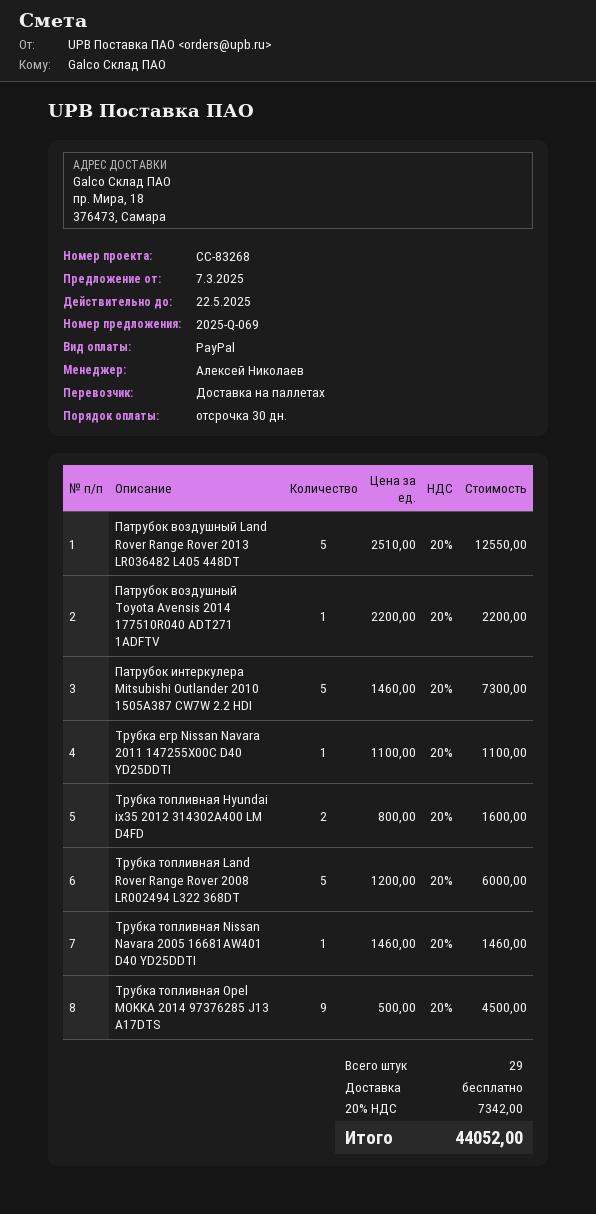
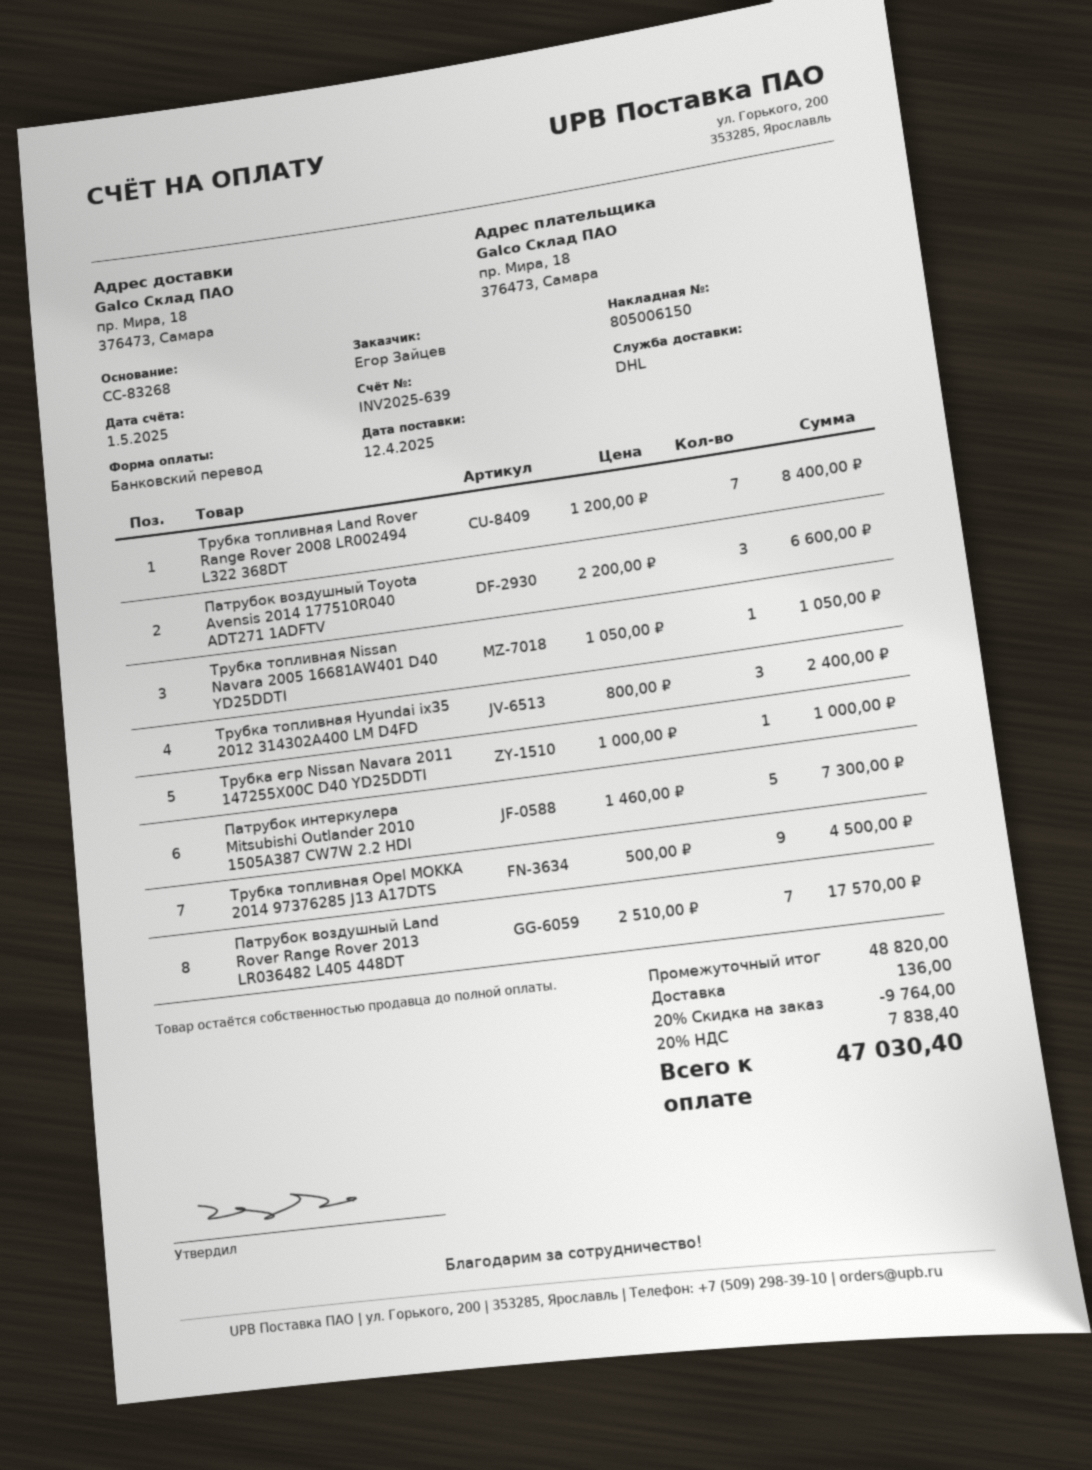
payment method: PayPal -> bank transfer
shipping method: pallet freight -> DHL
Патрубок воздушный Land Rover Range Rover 2013 LR036482 L405 448DT: 5 x 2510.00 = 12550.00 -> 7 x 2510.00 = 17570.00
Патрубок воздушный Toyota Avensis 2014 177510R040 ADT271 1ADFTV: 1 x 2200.00 = 2200.00 -> 3 x 2200.00 = 6600.00
Трубка егр Nissan Navara 2011 147255X00C D40 YD25DDTI: 1 x 1100.00 = 1100.00 -> 1 x 1000.00 = 1000.00
Трубка топливная Hyundai ix35 2012 314302A400 LM D4FD: 2 x 800.00 = 1600.00 -> 3 x 800.00 = 2400.00
Трубка топливная Land Rover Range Rover 2008 LR002494 L322 368DT: 5 x 1200.00 = 6000.00 -> 7 x 1200.00 = 8400.00
Трубка топливная Nissan Navara 2005 16681AW401 D40 YD25DDTI: 1 x 1460.00 = 1460.00 -> 1 x 1050.00 = 1050.00
discount: none -> 20% = 9764.00
shipping: 0.00 -> 136.00
tax: 20% = 7342.00 -> 20% = 7838.40
total: 44052.00 -> 47030.40

